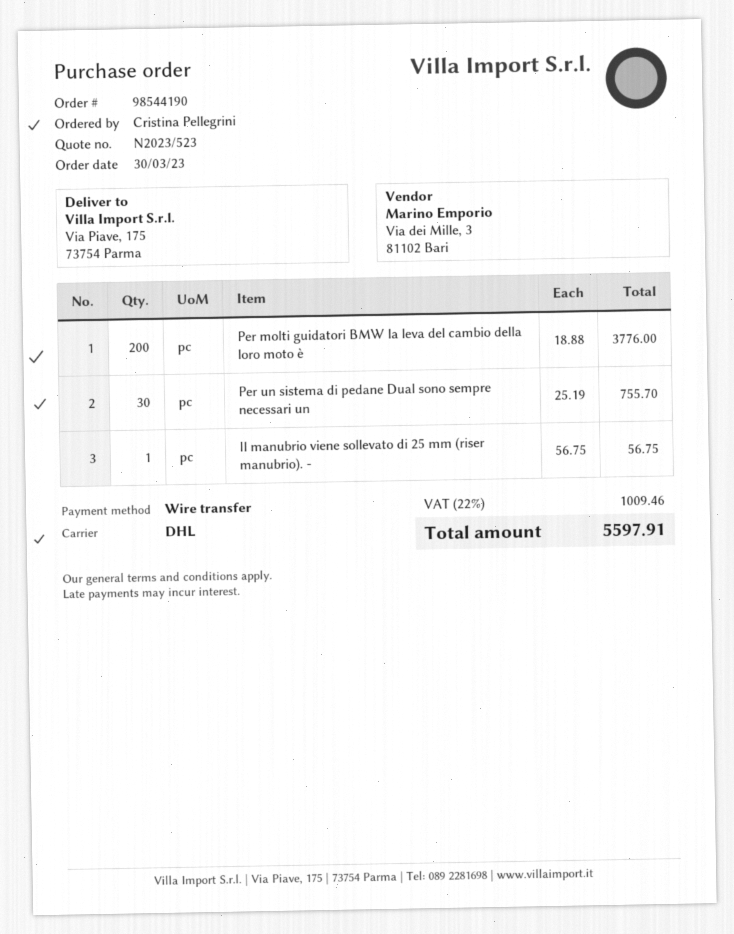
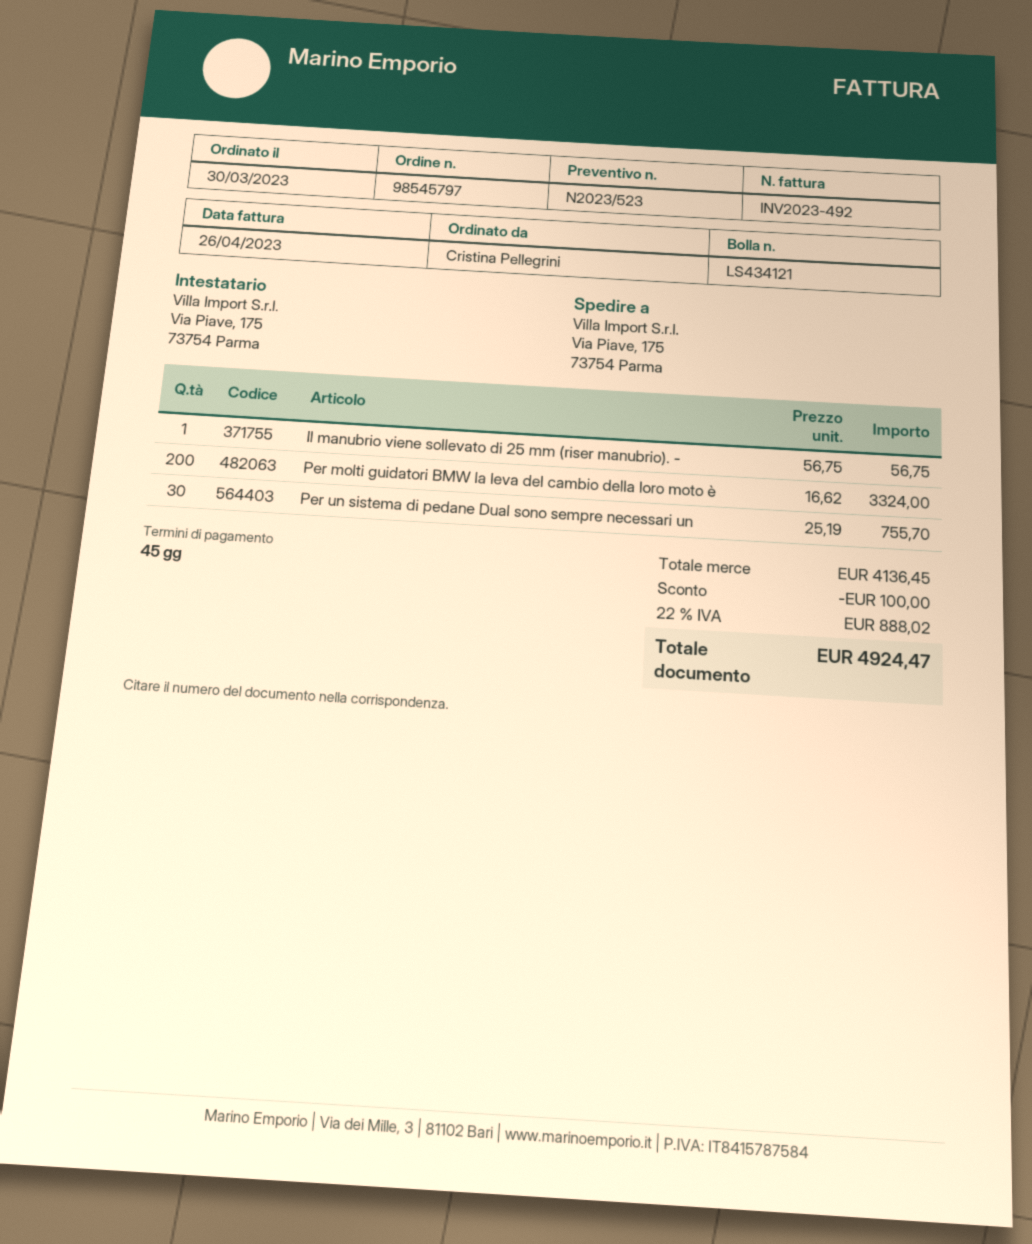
order number: 98544190 -> 98545797
Per molti guidatori BMW la leva del cambio della loro moto è: 200 x 18.88 = 3776.00 -> 200 x 16.62 = 3324.00
discount: none -> 100.00
tax: 22% = 1009.46 -> 22% = 888.02
total: 5597.91 -> 4924.47

